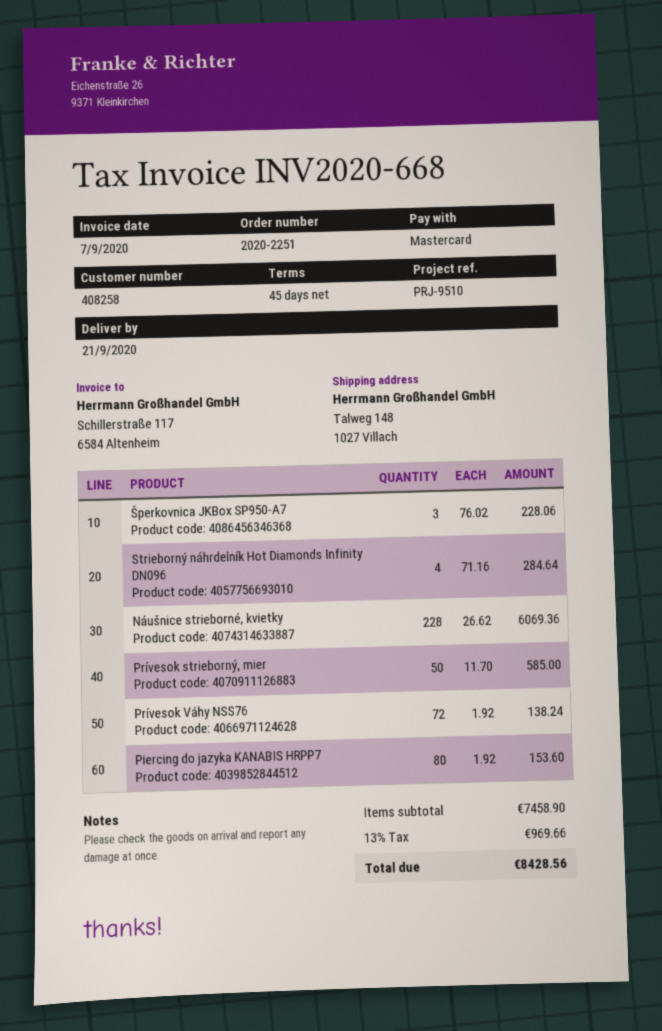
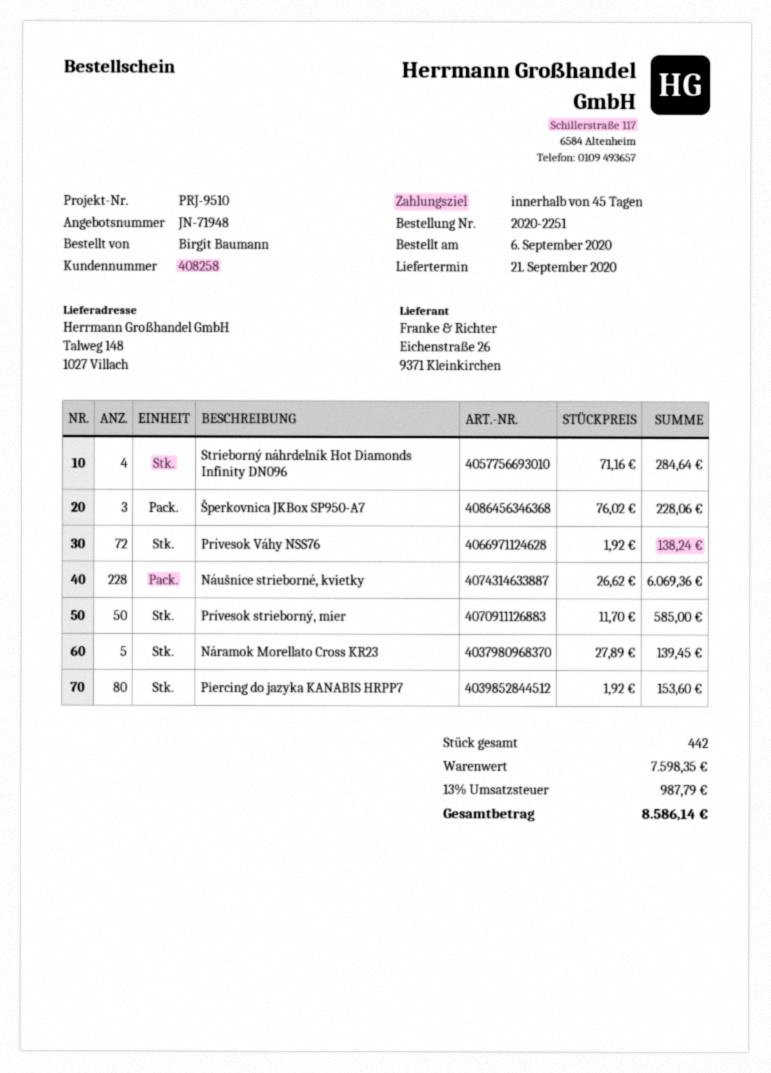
Náramok Morellato Cross KR23: none -> 5 x 27.89 = 139.45
subtotal: 7458.90 -> 7598.35
tax: 13% = 969.66 -> 13% = 987.79
total: 8428.56 -> 8586.14

